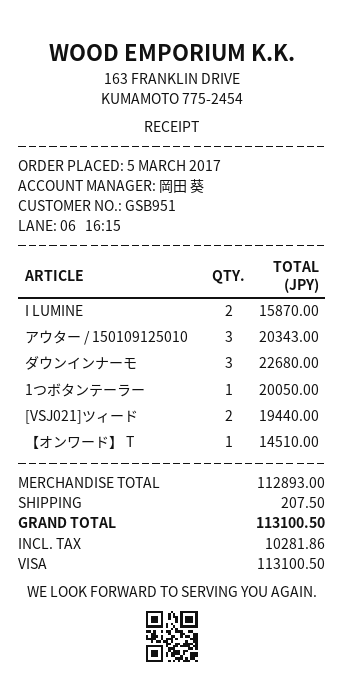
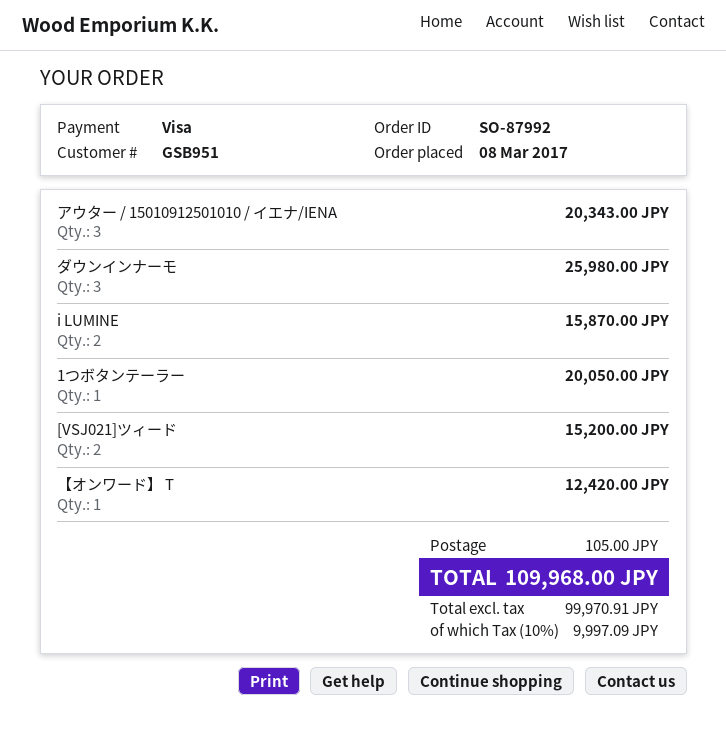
order date: 2017-03-05 -> 2017-03-08
ダウンインナーモ: 3 for 22680.00 -> 3 for 25980.00
[VSJ021]ツィード: 2 for 19440.00 -> 2 for 15200.00
【オンワード】 T: 1 for 14510.00 -> 1 for 12420.00
shipping: 207.50 -> 105.00
tax: 10281.86 -> 9997.09
total: 113100.50 -> 109968.00

